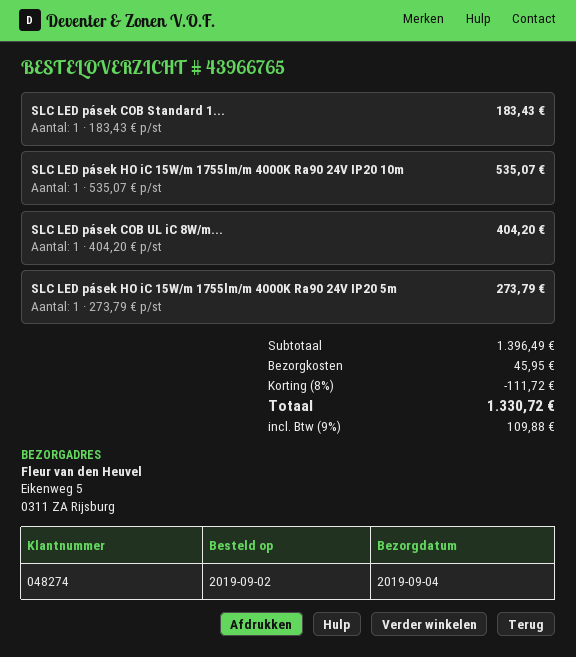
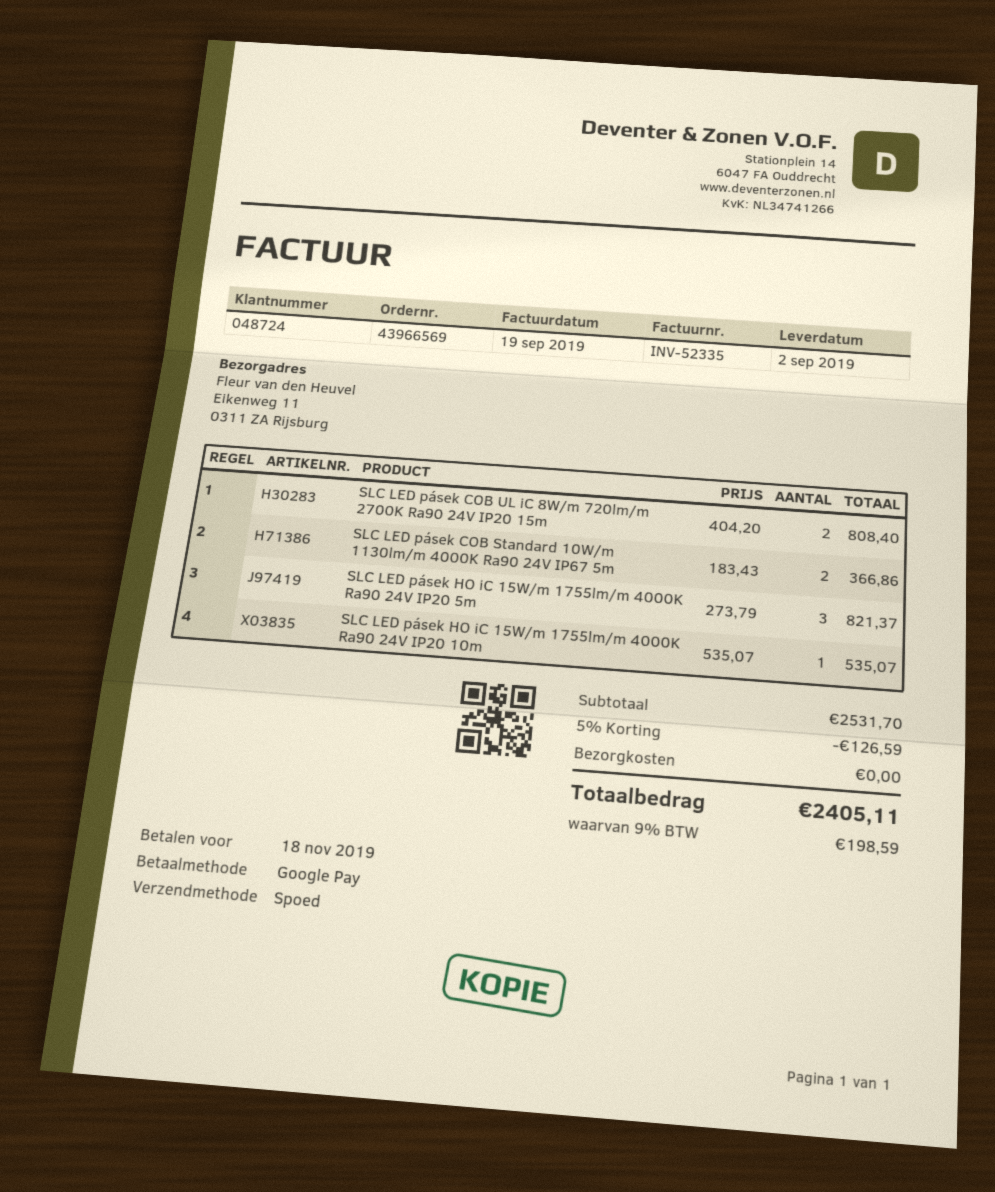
order number: 43966765 -> 43966569
delivery date: 2019-09-04 -> 2019-09-02
customer number: 048274 -> 048724
ship to: Eikenweg 5, 0311 ZA Rijsburg -> Eikenweg 11, 0311 ZA Rijsburg
SLC LED pásek COB Standard 1...: 1 x 183.43 = 183.43 -> 2 x 183.43 = 366.86
SLC LED pásek COB UL iC 8W/m...: 1 x 404.20 = 404.20 -> 2 x 404.20 = 808.40
SLC LED pásek HO iC 15W/m 1755lm/m 4000K Ra90 24V IP20 5m: 1 x 273.79 = 273.79 -> 3 x 273.79 = 821.37
subtotal: 1396.49 -> 2531.70
discount: 8% = 111.72 -> 5% = 126.59
shipping: 45.95 -> 0.00
tax: 9% = 109.88 -> 9% = 198.59
total: 1330.72 -> 2405.11

